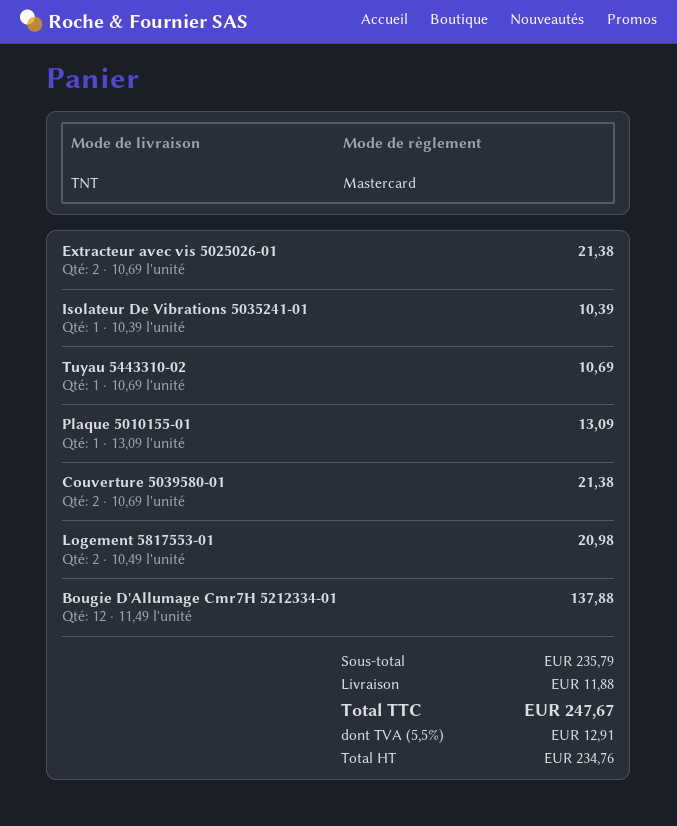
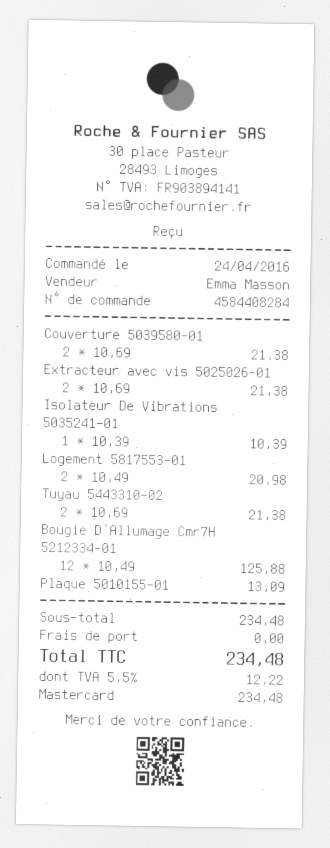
Tuyau 5443310-02: 1 x 10.69 = 10.69 -> 2 x 10.69 = 21.38
Bougie D'Allumage Cmr7H 5212334-01: 12 x 11.49 = 137.88 -> 12 x 10.49 = 125.88
subtotal: 235.79 -> 234.48
shipping: 11.88 -> 0.00
tax: 5.5% = 12.91 -> 5.5% = 12.22
total: 247.67 -> 234.48

